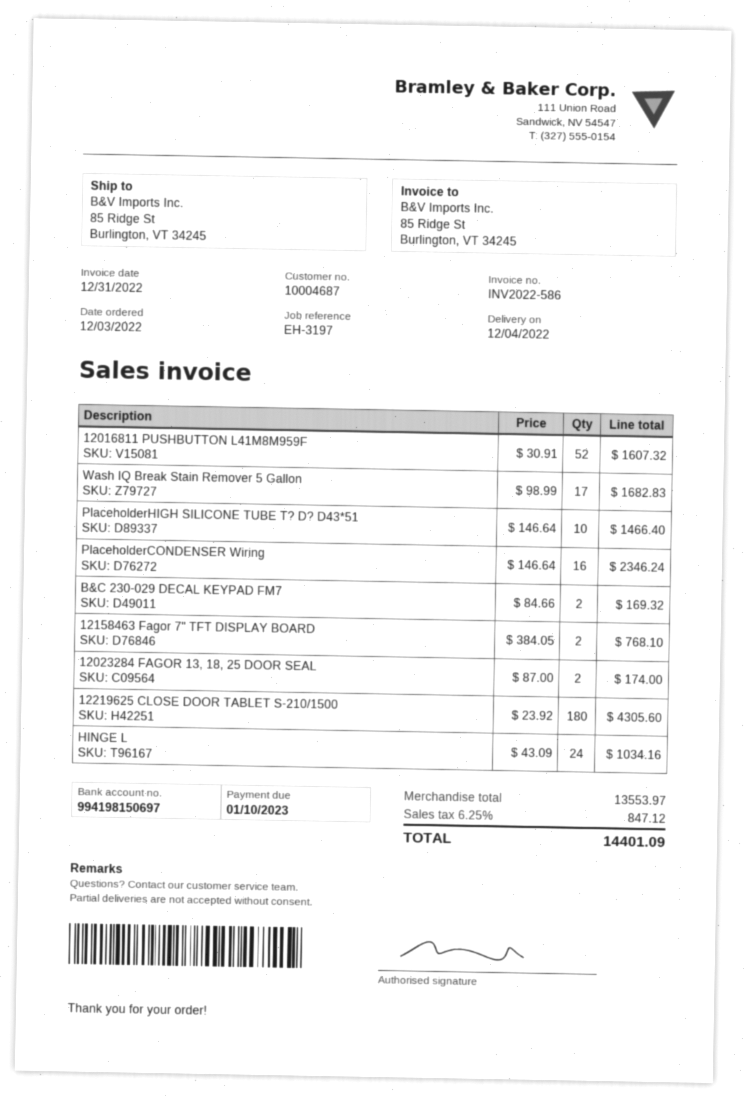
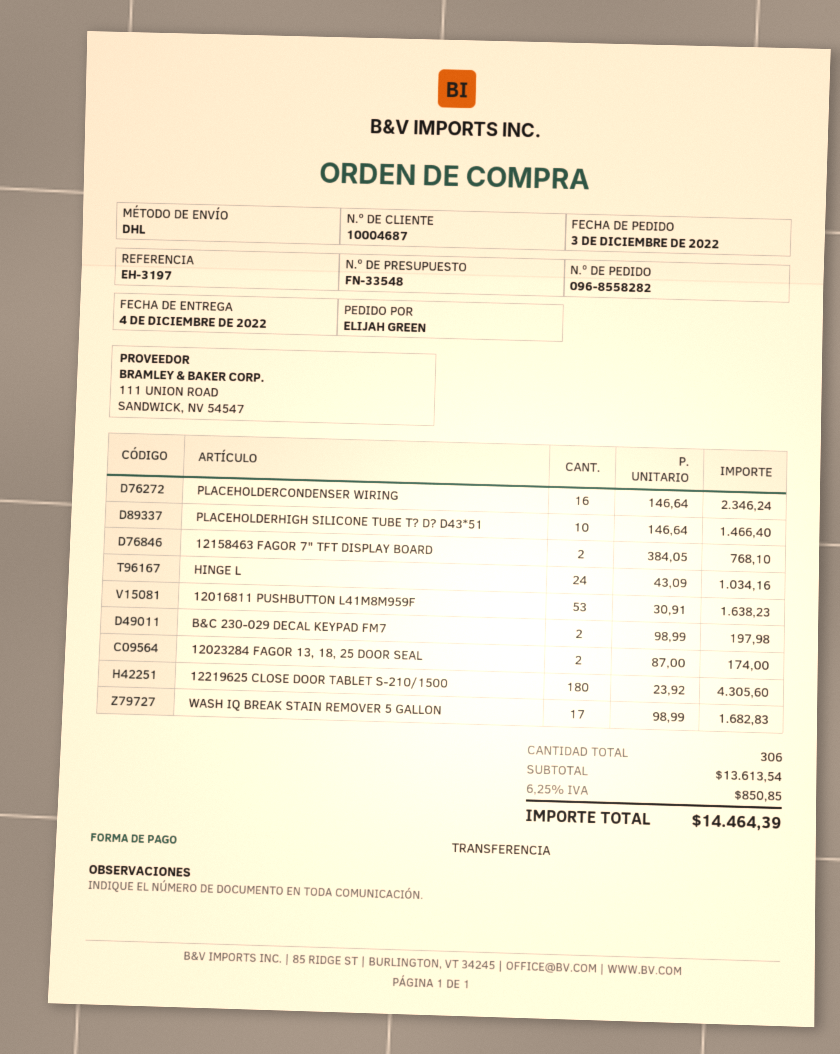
12016811 PUSHBUTTON L41M8M959F: 52 x 30.91 = 1607.32 -> 53 x 30.91 = 1638.23
B&C 230-029 DECAL KEYPAD FM7: 2 x 84.66 = 169.32 -> 2 x 98.99 = 197.98
subtotal: 13553.97 -> 13613.54
tax: 6.25% = 847.12 -> 6.25% = 850.85
total: 14401.09 -> 14464.39

